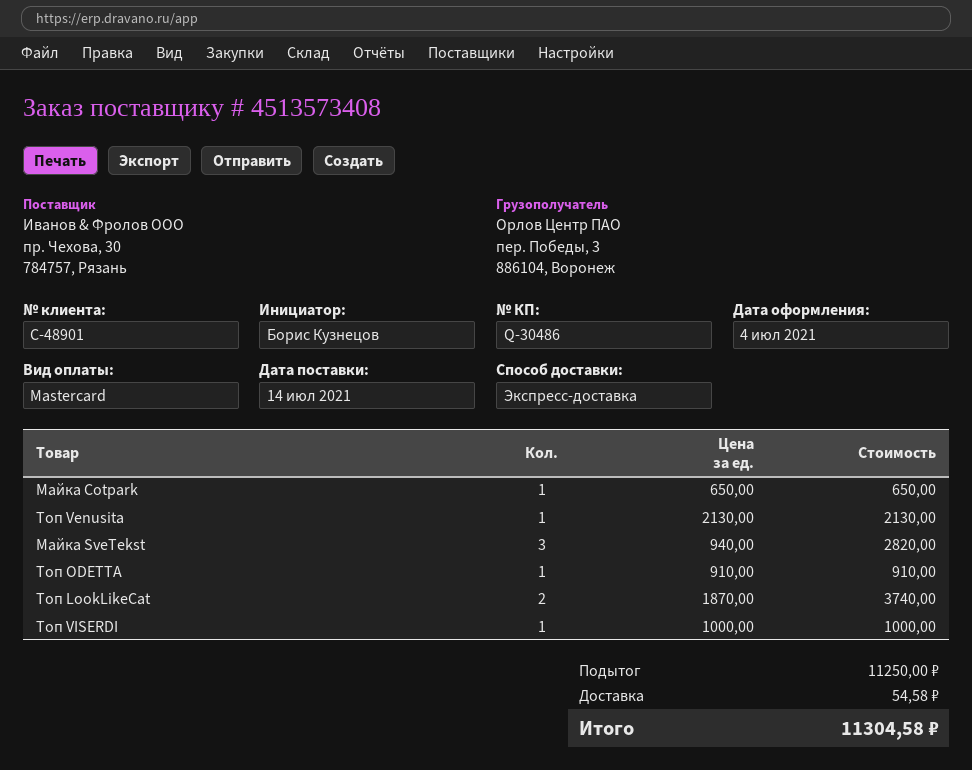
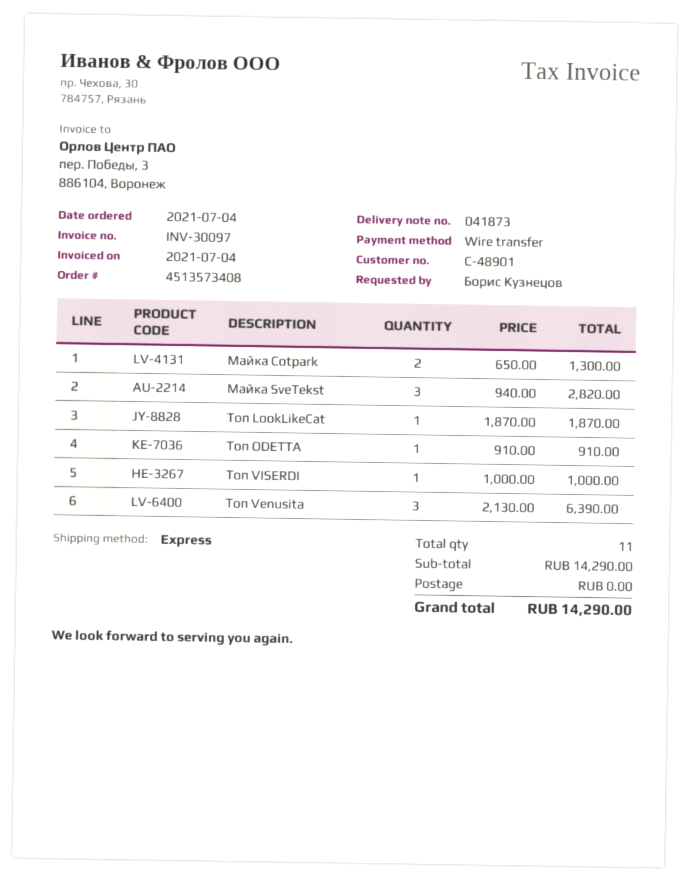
payment method: Mastercard -> bank transfer
Майка Cotpark: 1 x 650.00 = 650.00 -> 2 x 650.00 = 1300.00
Топ Venusita: 1 x 2130.00 = 2130.00 -> 3 x 2130.00 = 6390.00
Топ LookLikeCat: 2 x 1870.00 = 3740.00 -> 1 x 1870.00 = 1870.00
subtotal: 11250.00 -> 14290.00
shipping: 54.58 -> 0.00
total: 11304.58 -> 14290.00

